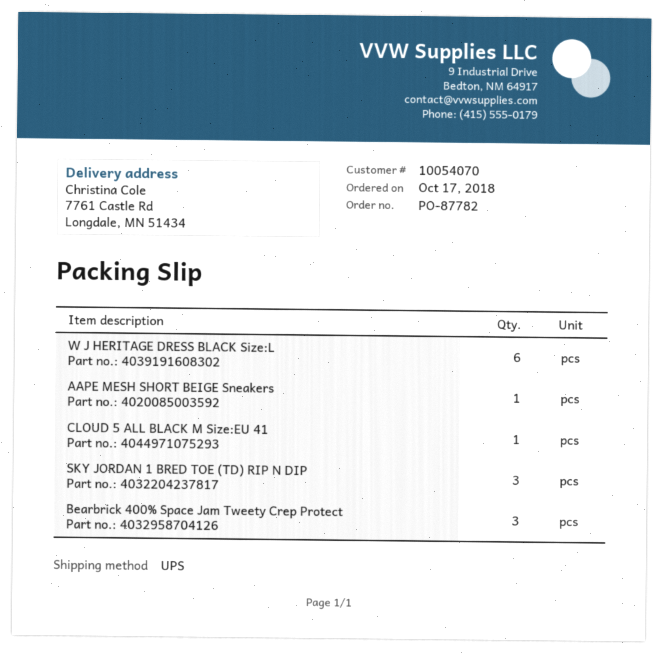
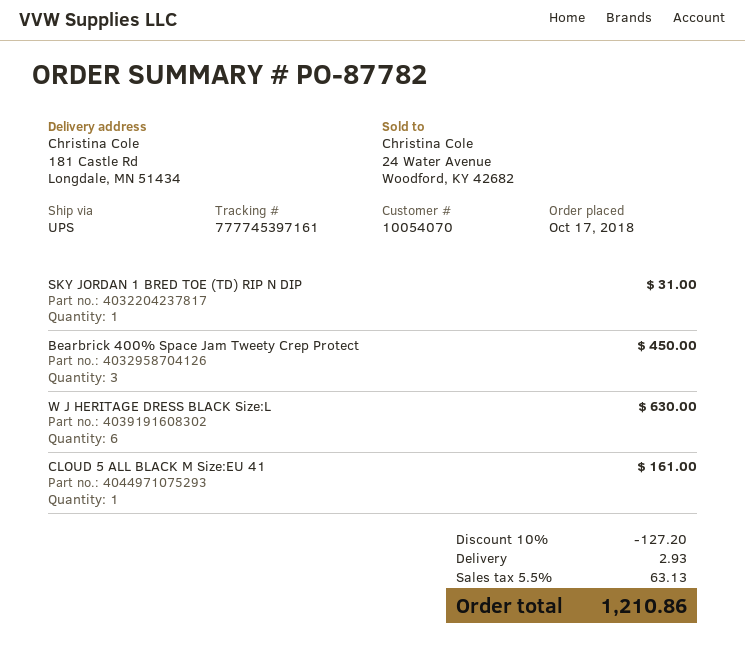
ship to: 7761 Castle Rd, Longdale, MN 51434 -> 181 Castle Rd, Longdale, MN 51434
AAPE MESH SHORT BEIGE Sneakers: 1 -> none
SKY JORDAN 1 BRED TOE (TD) RIP N DIP: 3 -> 1

